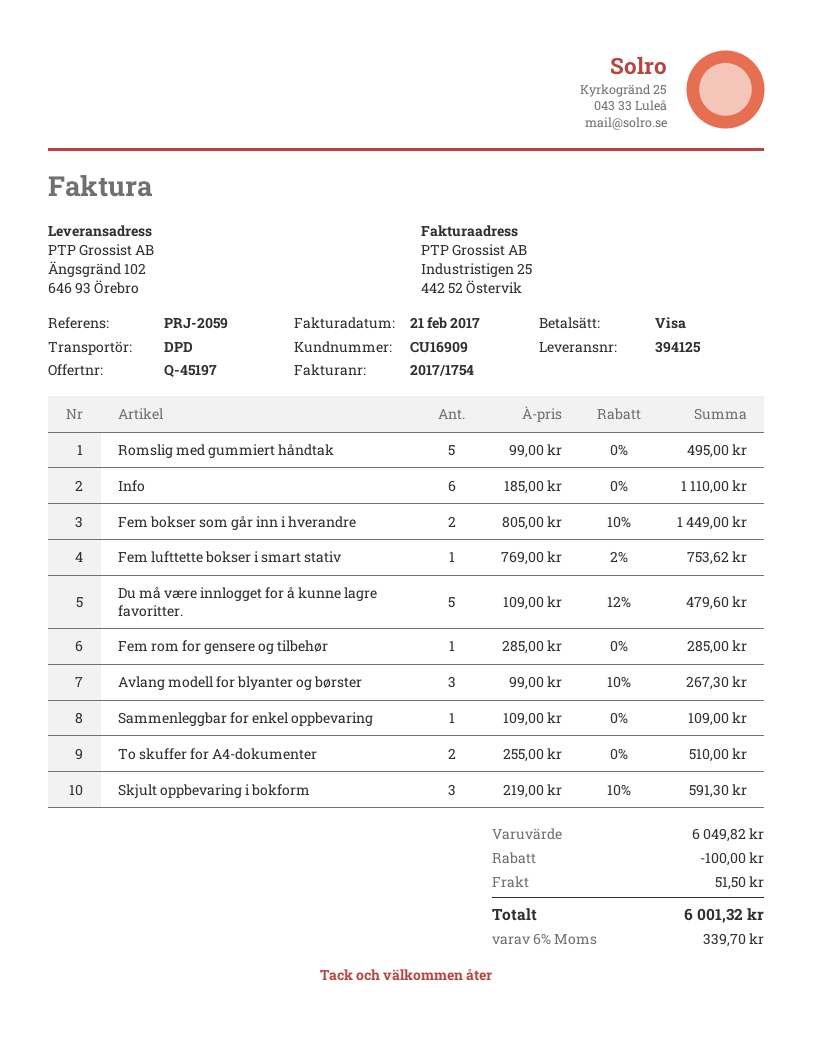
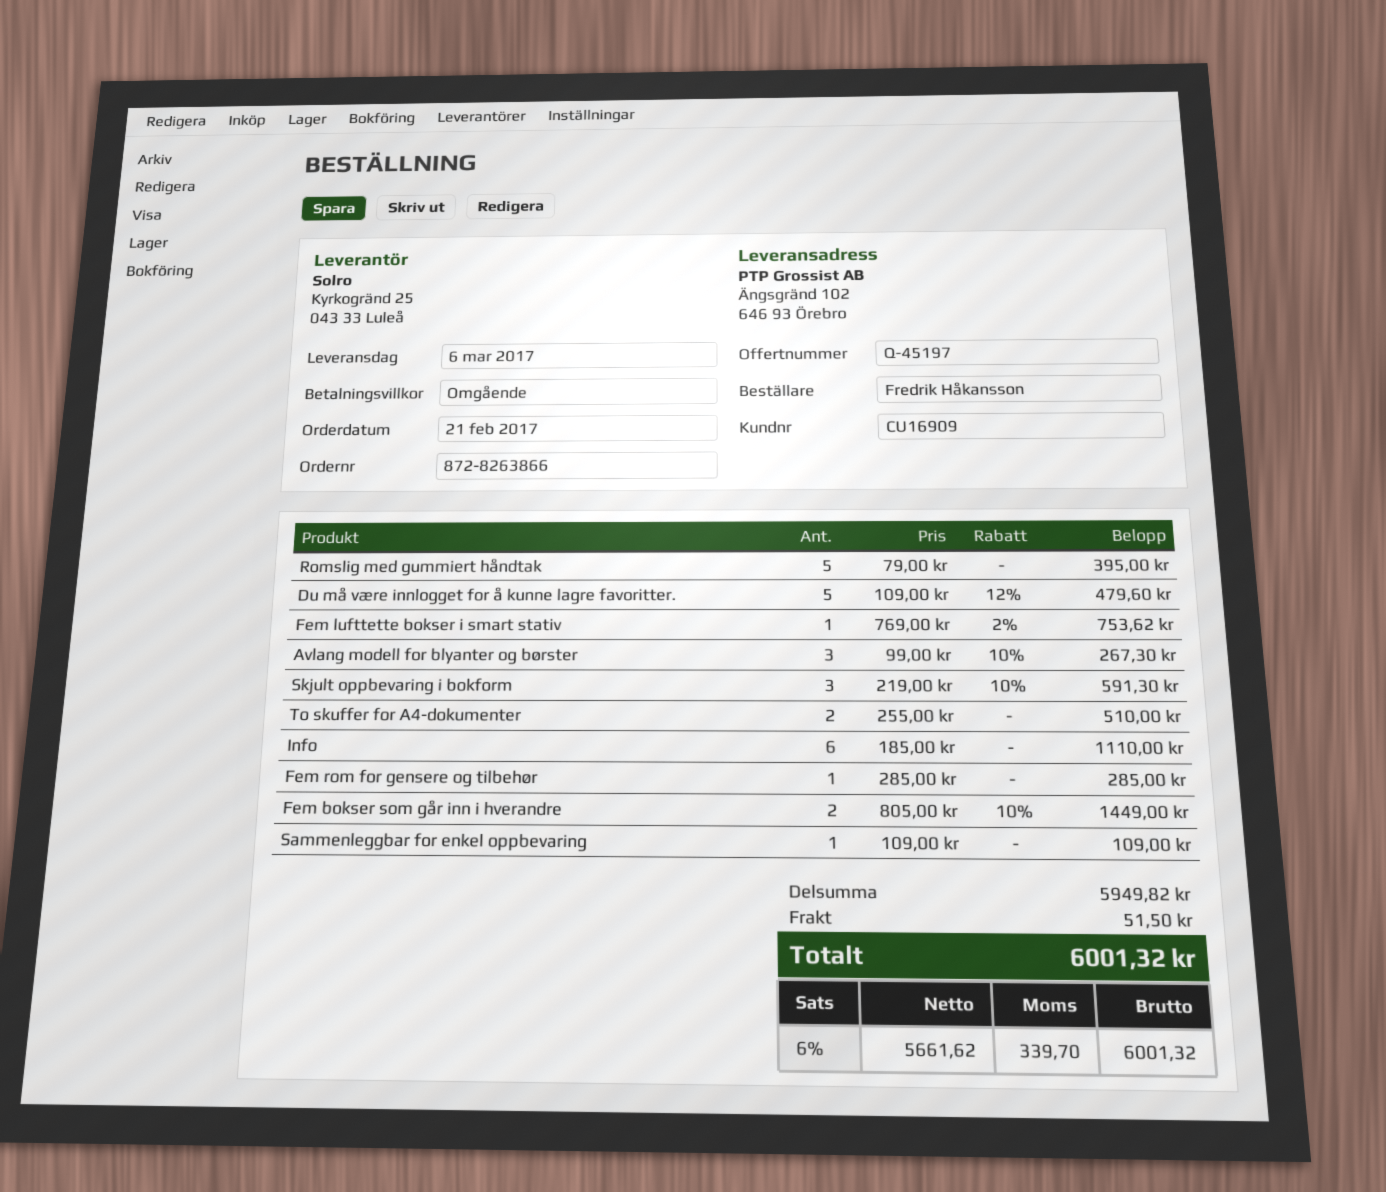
Romslig med gummiert håndtak: 5 x 99.00 = 495.00 -> 5 x 79.00 = 395.00
subtotal: 6049.82 -> 5949.82
discount: 100.00 -> none

